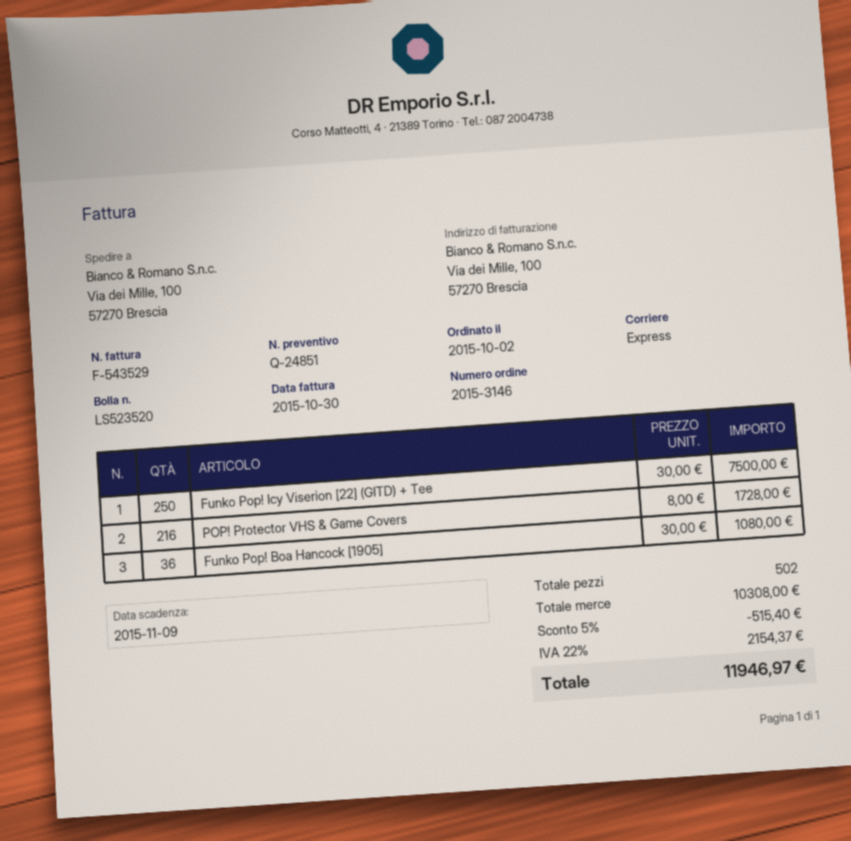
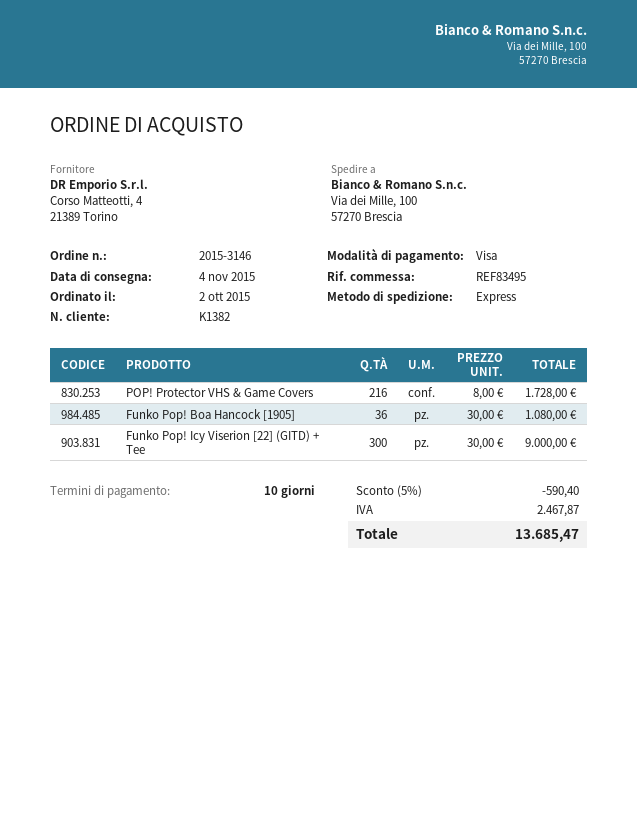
Funko Pop! Icy Viserion [22] (GITD) + Tee: 250 x 30.00 = 7500.00 -> 300 x 30.00 = 9000.00
discount: 5% = 515.40 -> 5% = 590.40
tax: 2154.37 -> 2467.87
total: 11946.97 -> 13685.47

